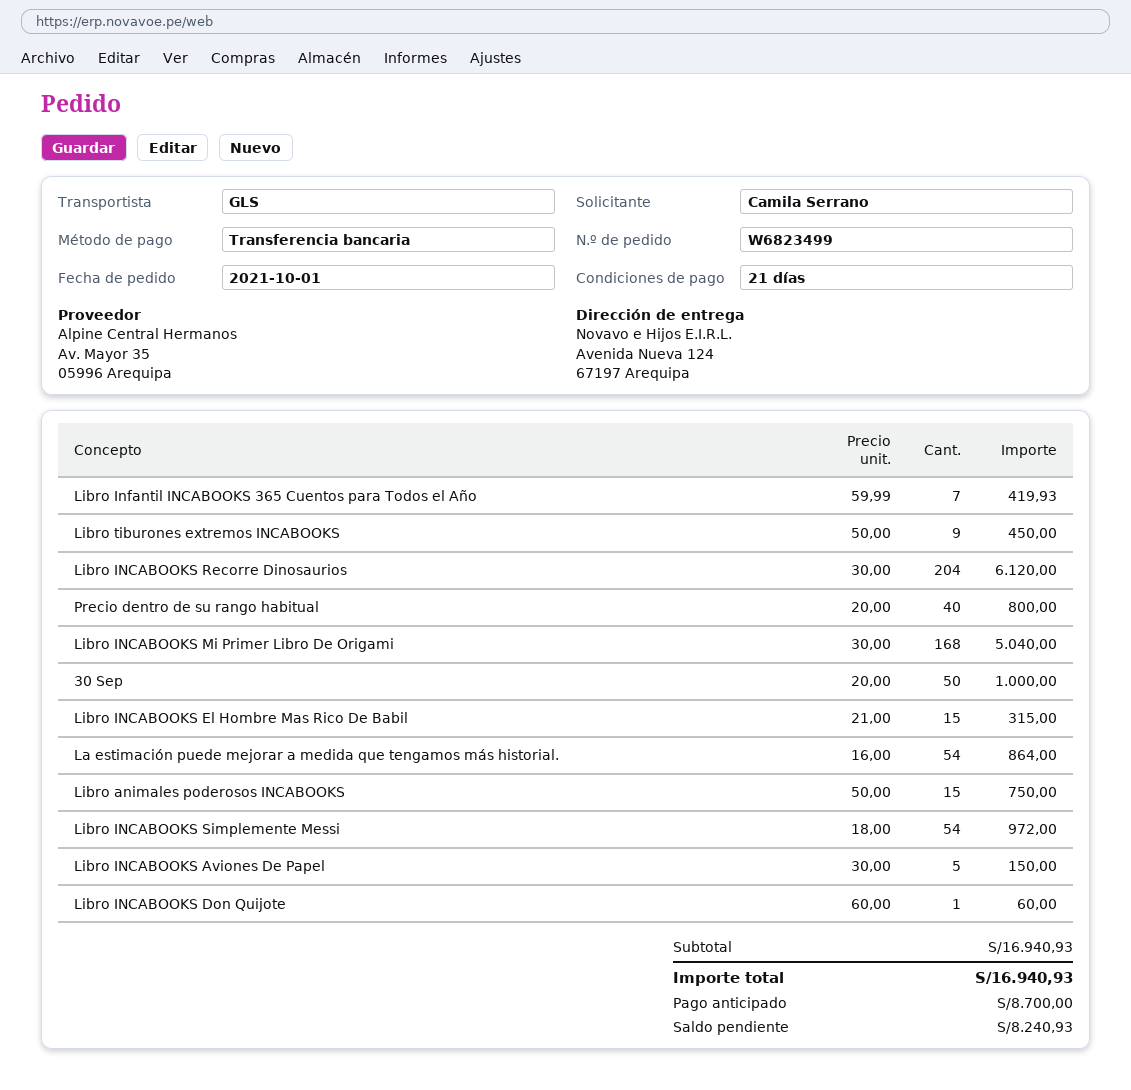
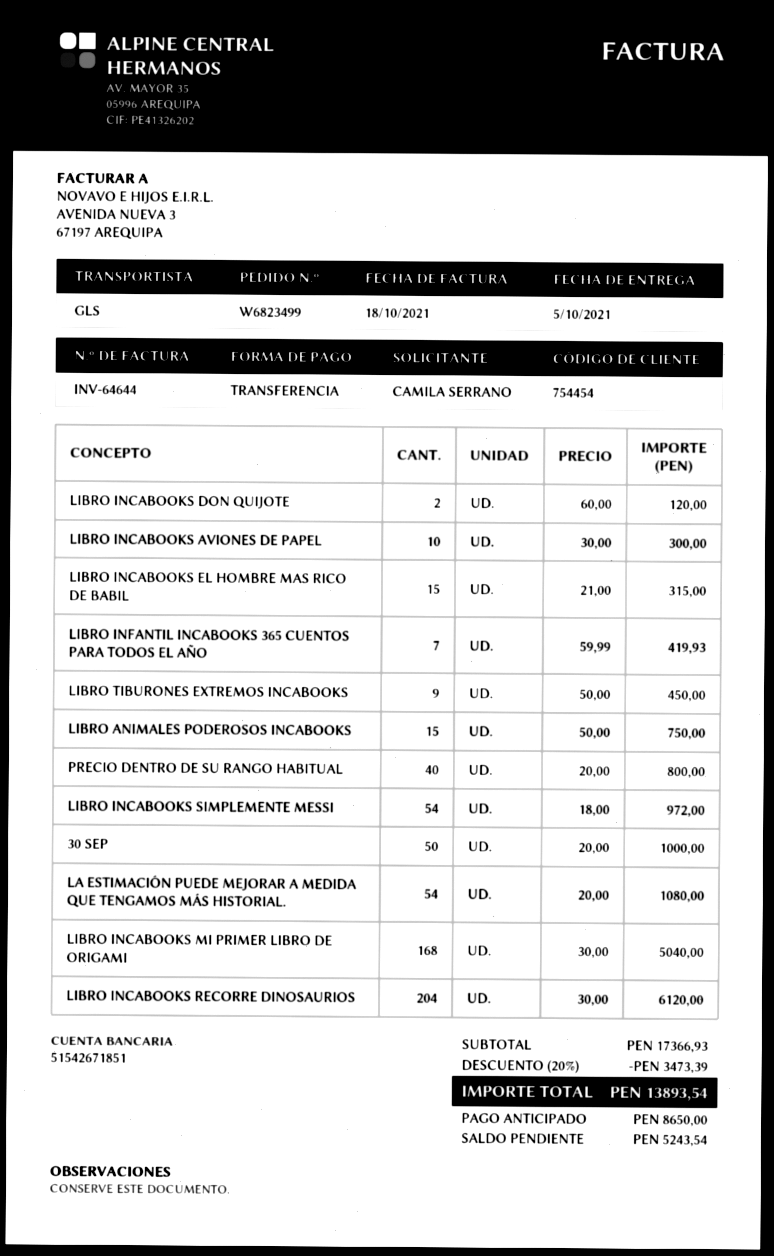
La estimación puede mejorar a medida que tengamos más historial.: 54 x 16.00 = 864.00 -> 54 x 20.00 = 1080.00
Libro INCABOOKS Aviones De Papel: 5 x 30.00 = 150.00 -> 10 x 30.00 = 300.00
Libro INCABOOKS Don Quijote: 1 x 60.00 = 60.00 -> 2 x 60.00 = 120.00
subtotal: 16940.93 -> 17366.93
discount: none -> 20% = 3473.39
total: 16940.93 -> 13893.54
deposit: 8700.00 -> 8650.00
balance: 8240.93 -> 5243.54

